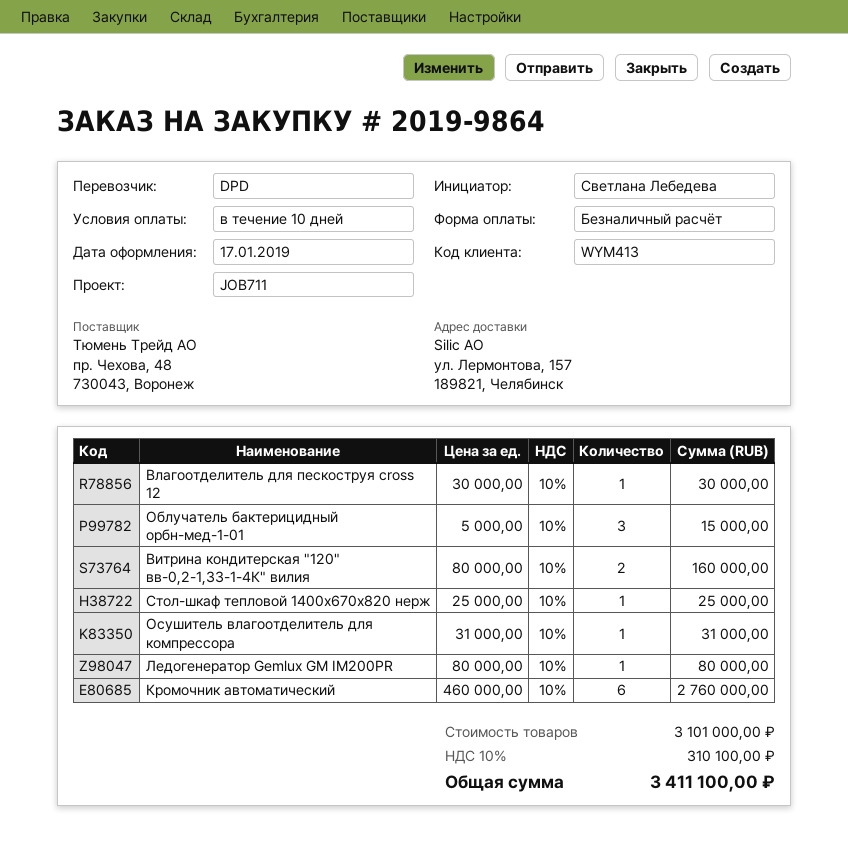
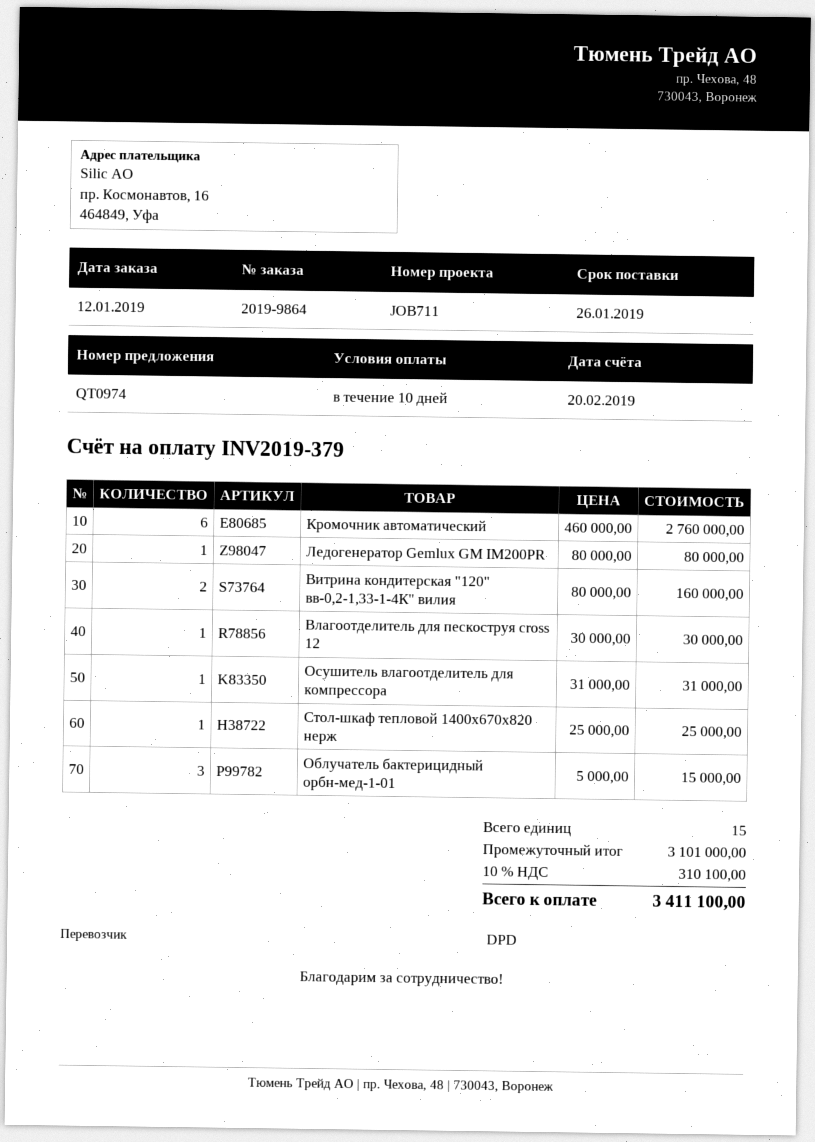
order date: 2019-01-17 -> 2019-01-12

